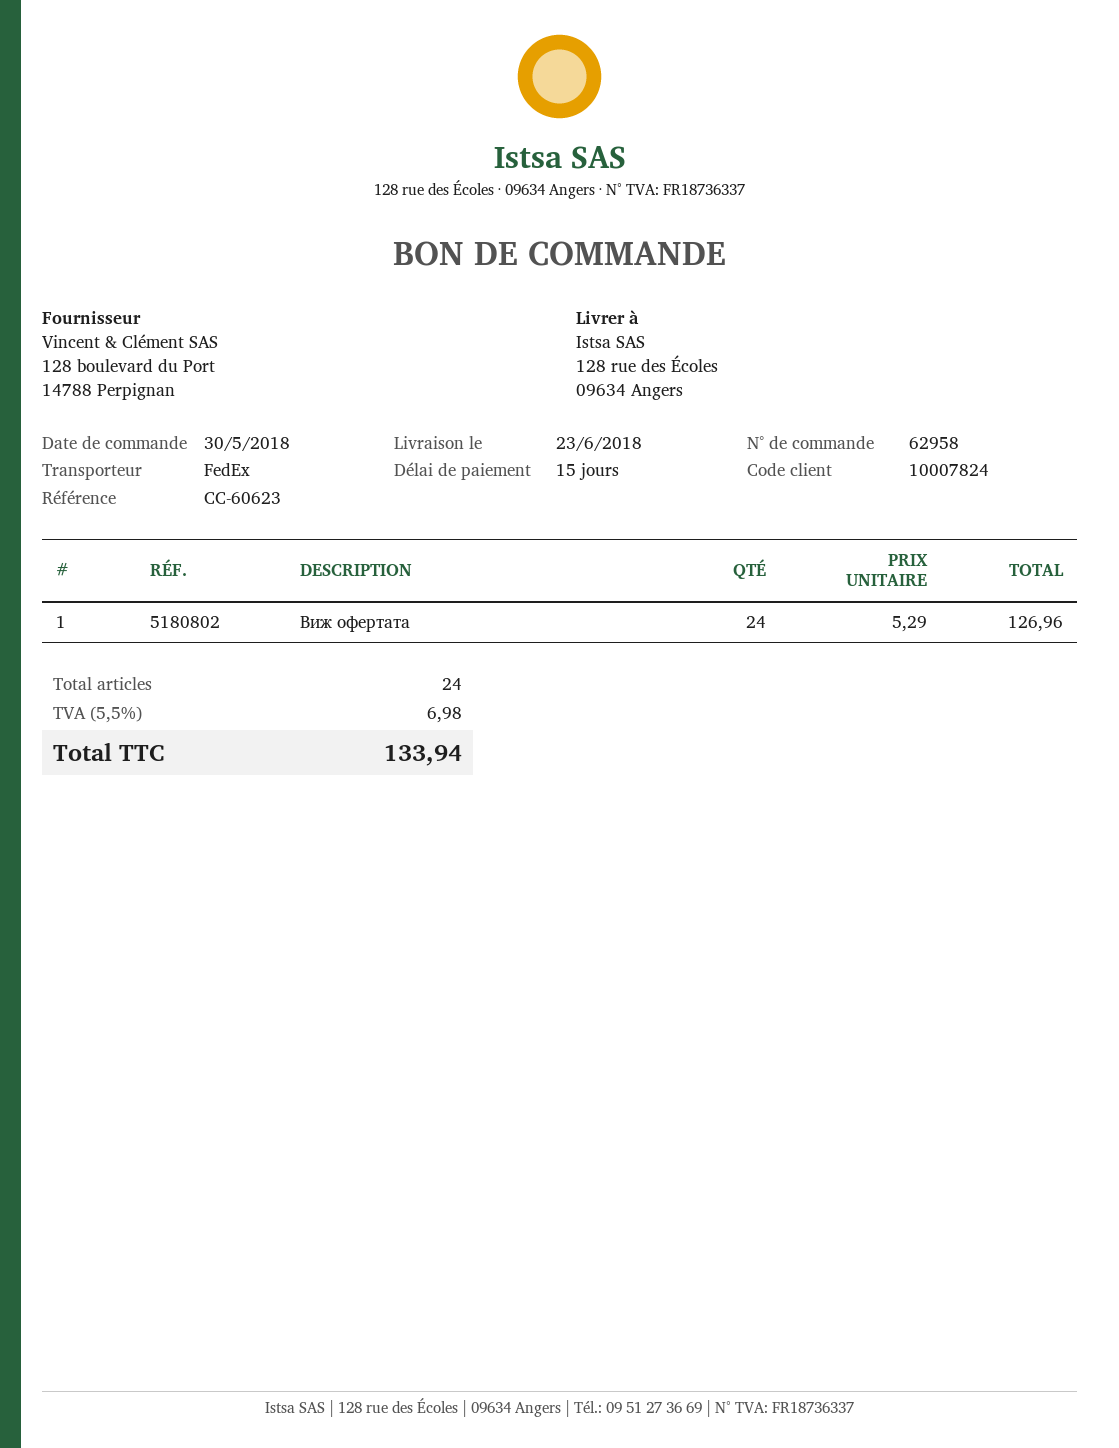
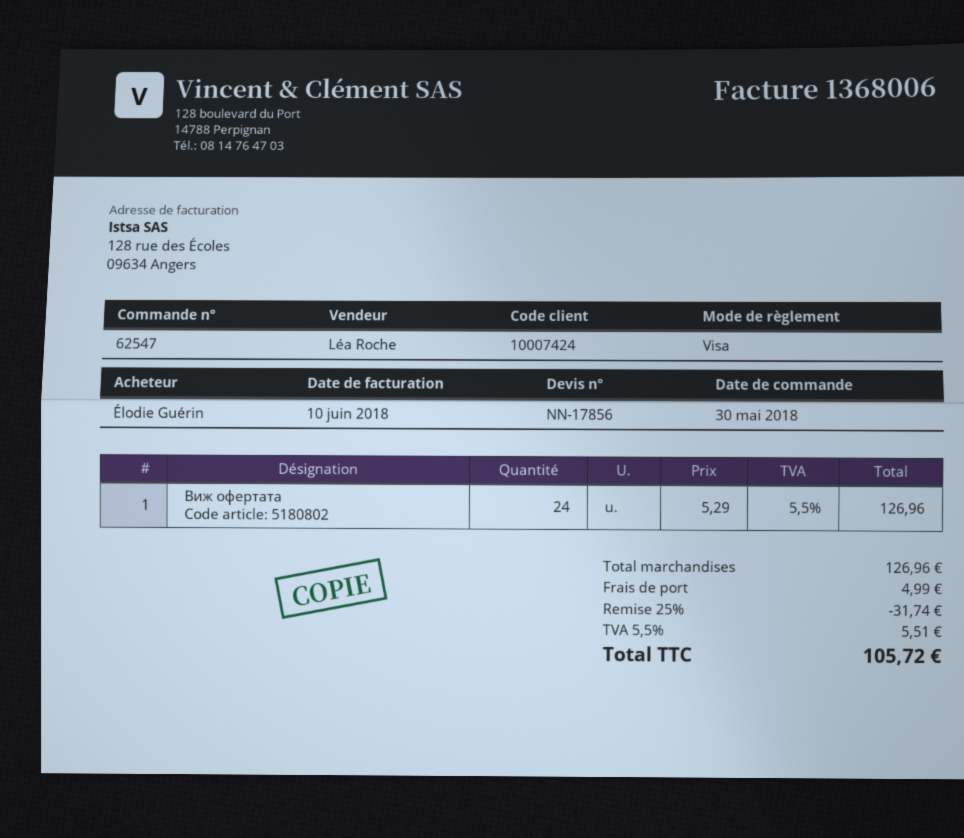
order number: 62958 -> 62547
customer number: 10007824 -> 10007424
discount: none -> 25% = 31.74
shipping: none -> 4.99
tax: 5.5% = 6.98 -> 5.5% = 5.51
total: 133.94 -> 105.72

